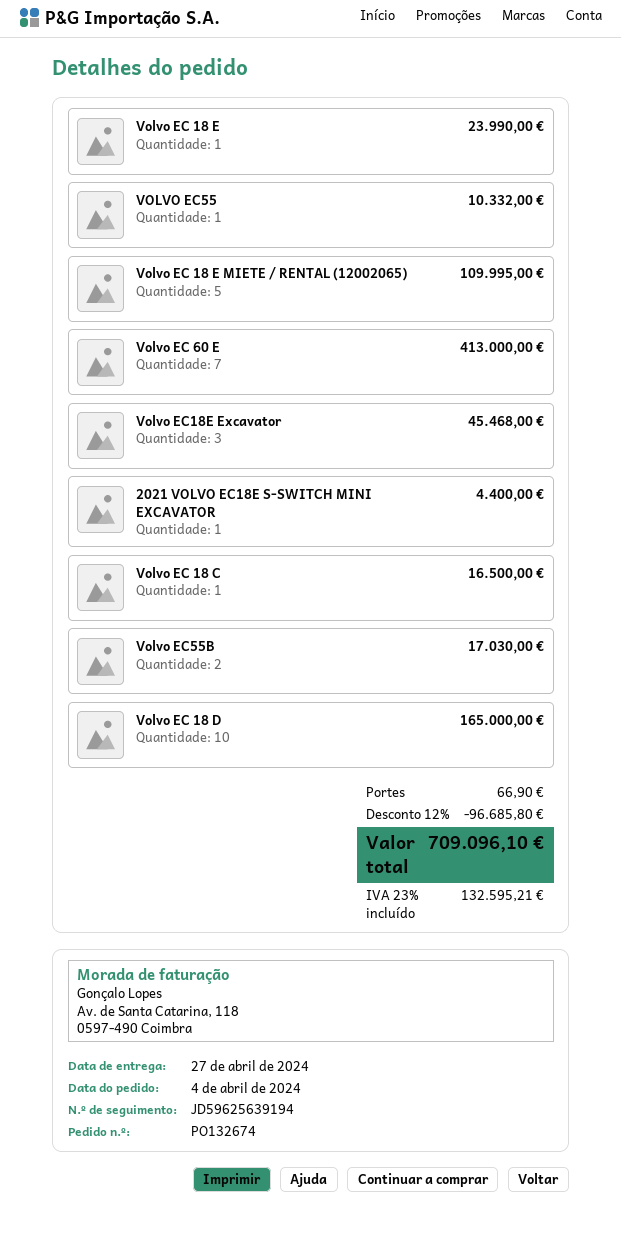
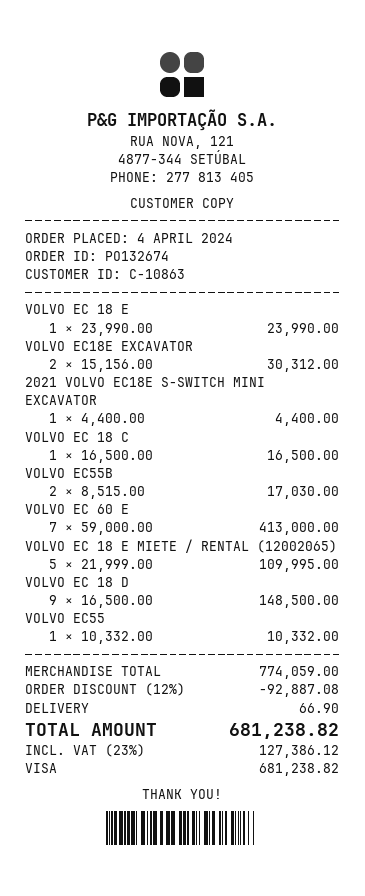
Volvo EC18E Excavator: 3 for 45468.00 -> 2 for 30312.00
Volvo EC 18 D: 10 for 165000.00 -> 9 for 148500.00
discount: 12% = 96685.80 -> 12% = 92887.08
tax: 23% = 132595.21 -> 23% = 127386.12
total: 709096.10 -> 681238.82

